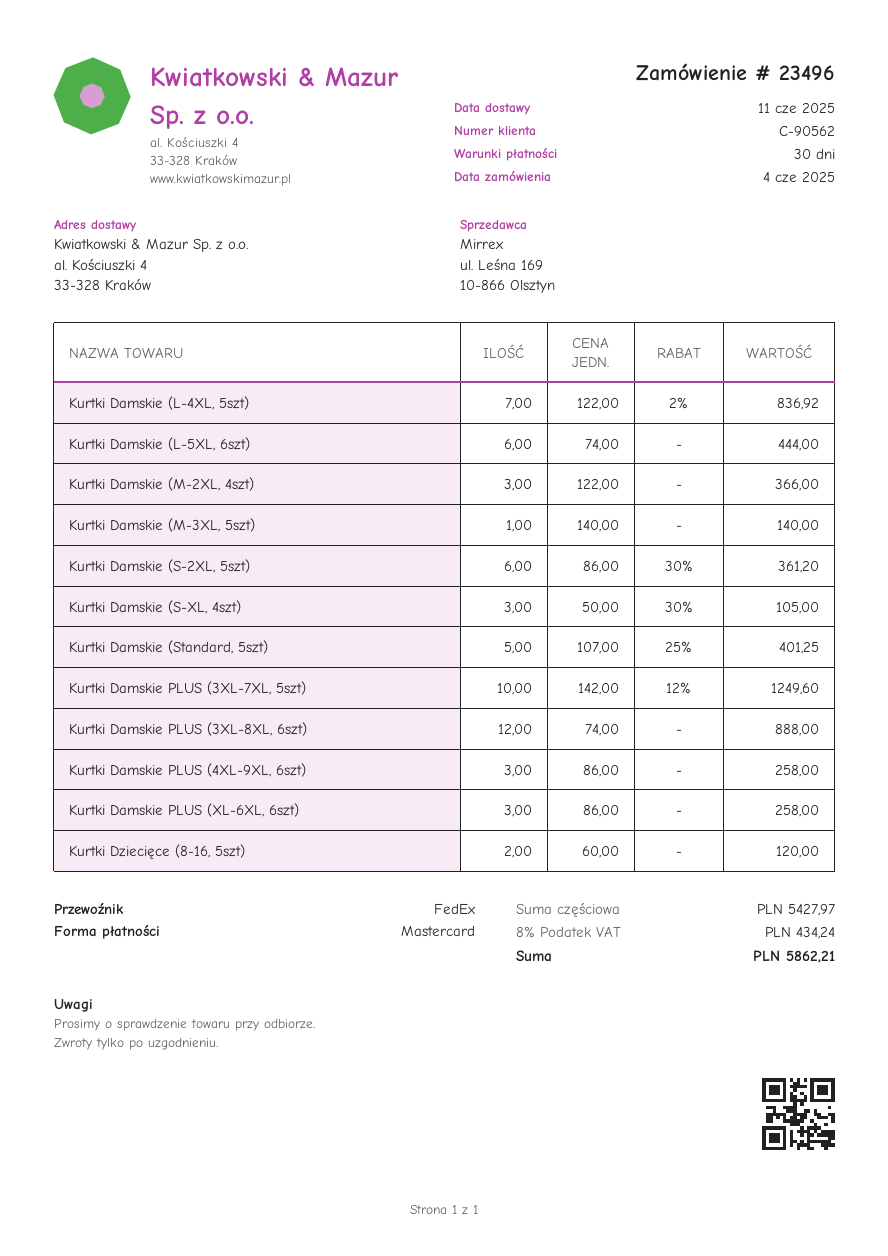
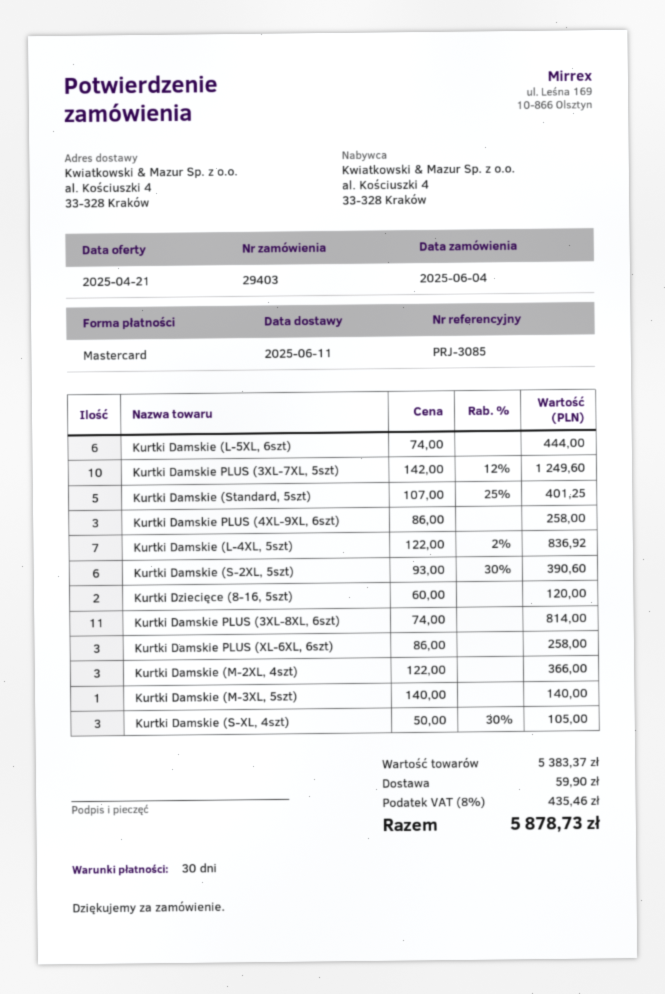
order number: 23496 -> 29403
Kurtki Damskie (S-2XL, 5szt): 6 x 86.00 - 30% = 361.20 -> 6 x 93.00 - 30% = 390.60
Kurtki Damskie PLUS (3XL-8XL, 6szt): 12 x 74.00 = 888.00 -> 11 x 74.00 = 814.00
subtotal: 5427.97 -> 5383.37
shipping: none -> 59.90
tax: 8% = 434.24 -> 8% = 435.46
total: 5862.21 -> 5878.73

